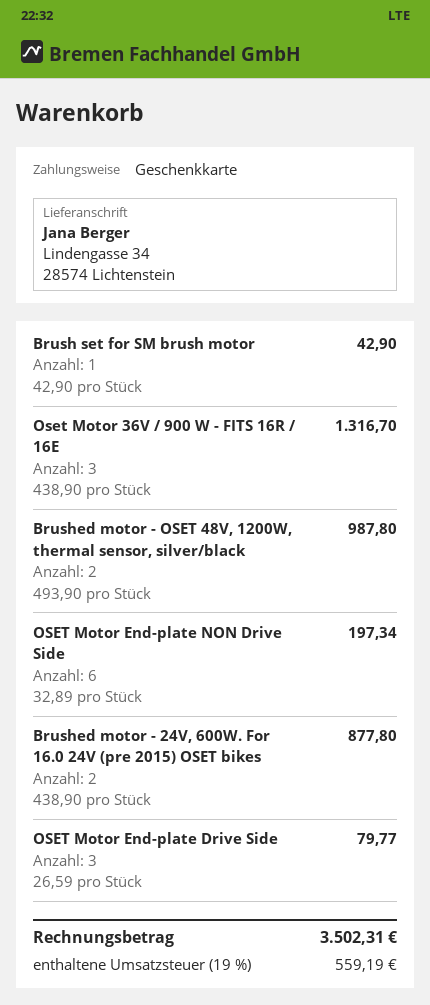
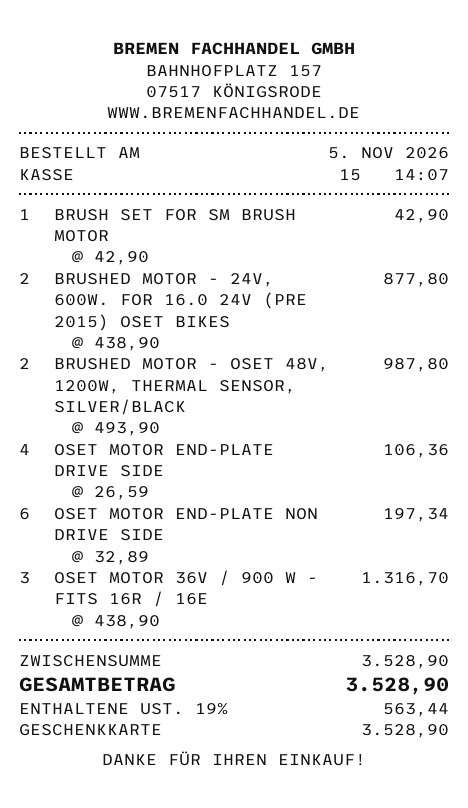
OSET Motor End-plate Drive Side: 3 x 26.59 = 79.77 -> 4 x 26.59 = 106.36
tax: 19% = 559.19 -> 19% = 563.44
total: 3502.31 -> 3528.90

